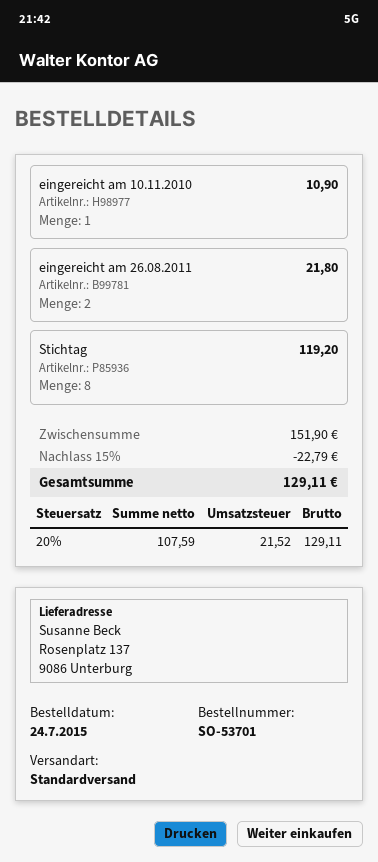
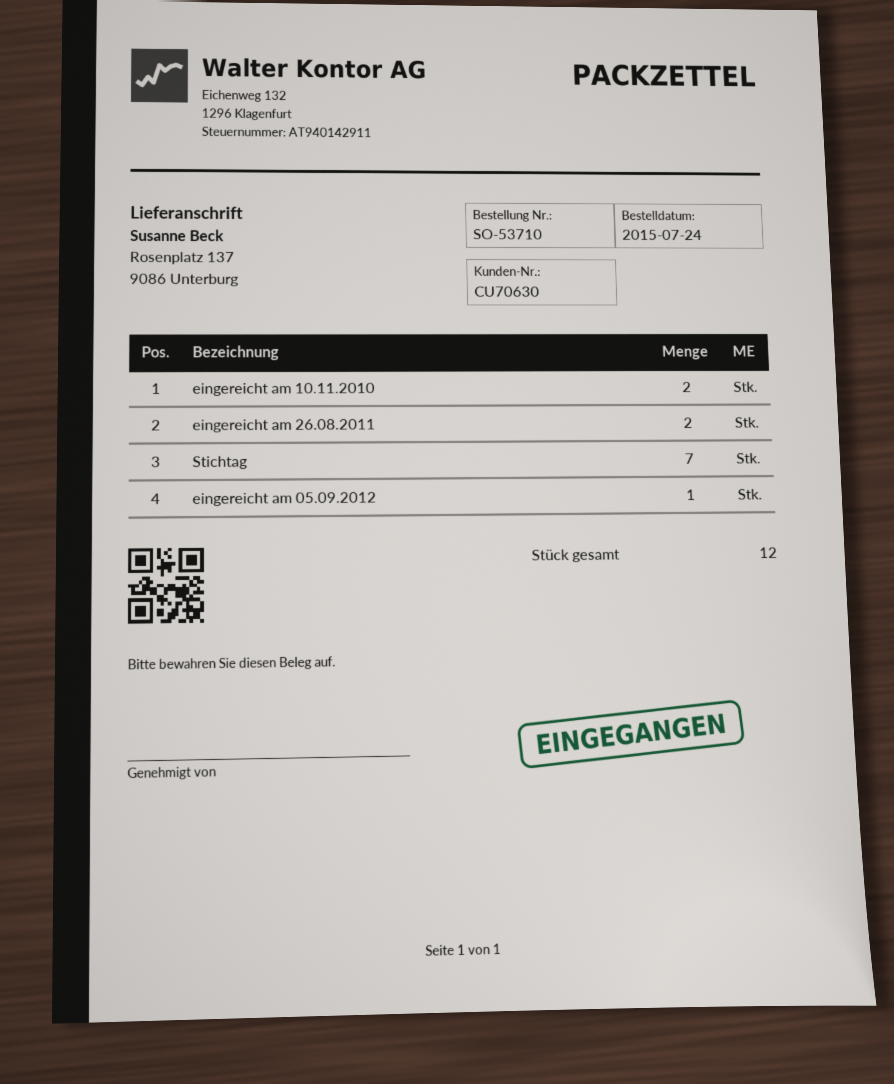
order number: SO-53701 -> SO-53710
eingereicht am 10.11.2010: 1 -> 2
Stichtag: 8 -> 7
eingereicht am 05.09.2012: none -> 1

